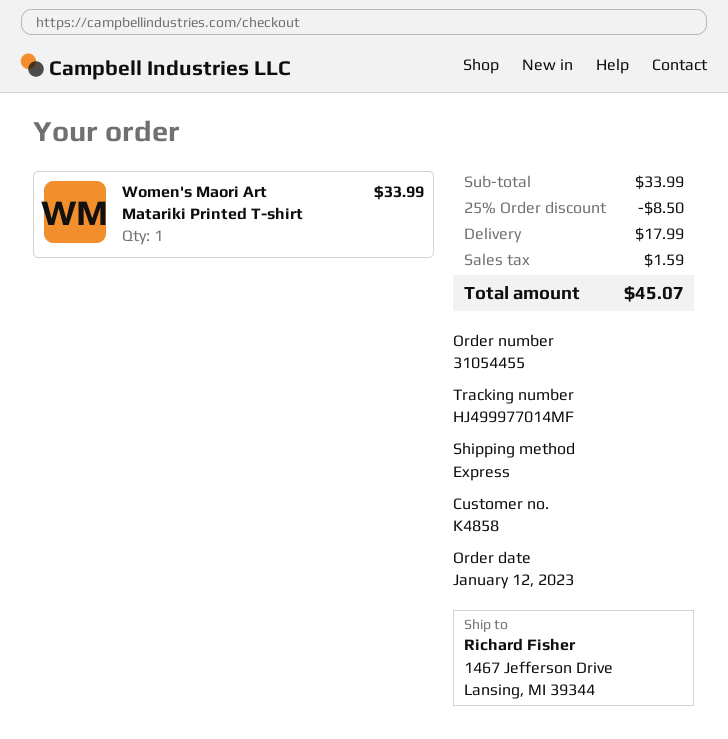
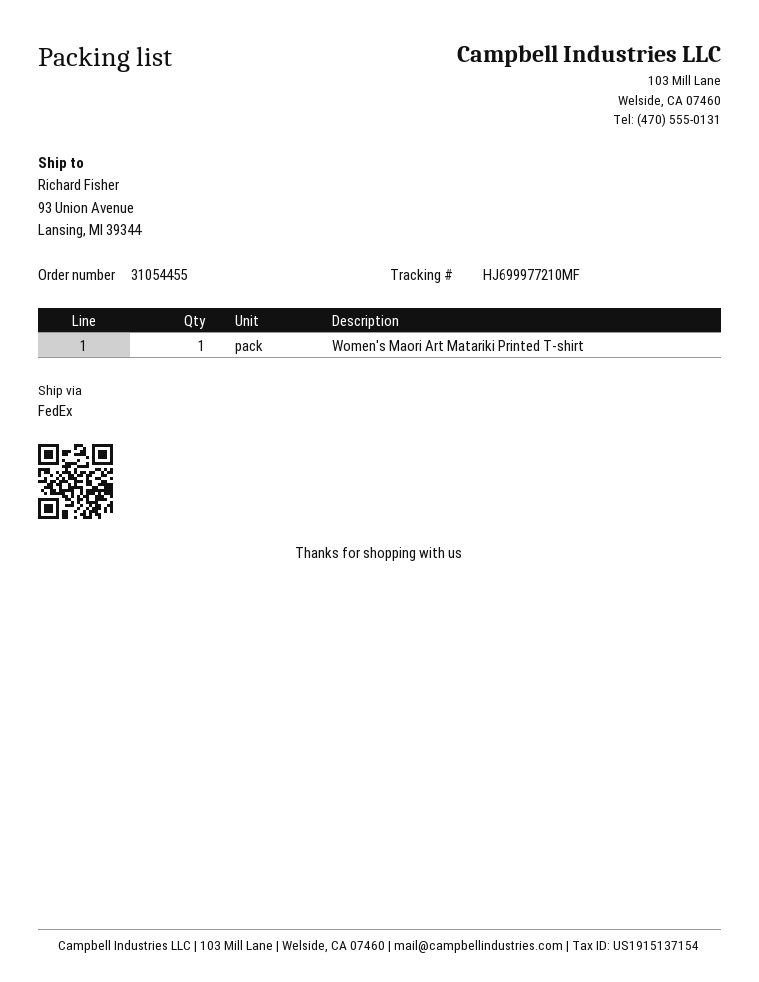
shipping method: express -> FedEx
tracking number: HJ499977014MF -> HJ699977210MF
ship to: 1467 Jefferson Drive, Lansing, MI 39344 -> 93 Union Avenue, Lansing, MI 39344

